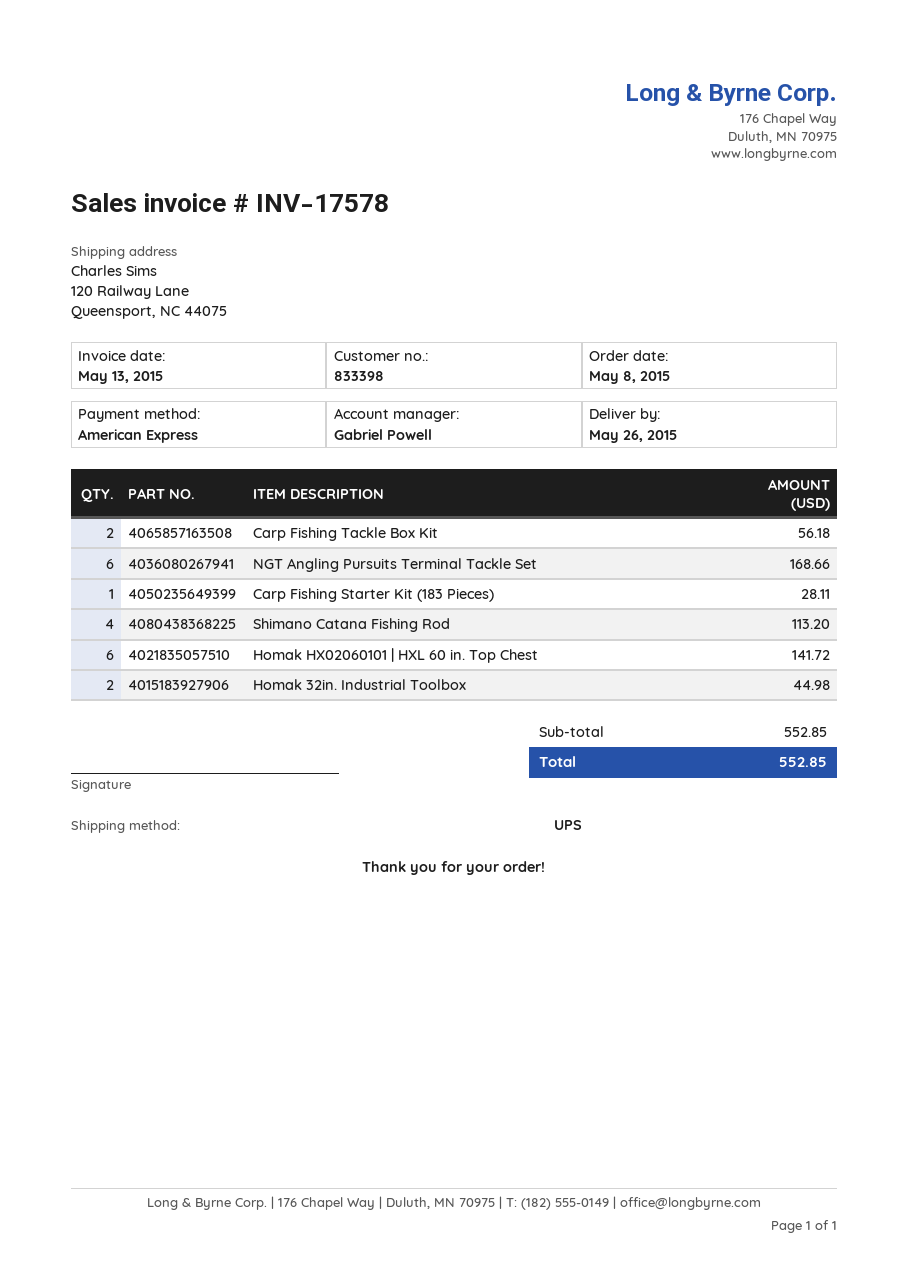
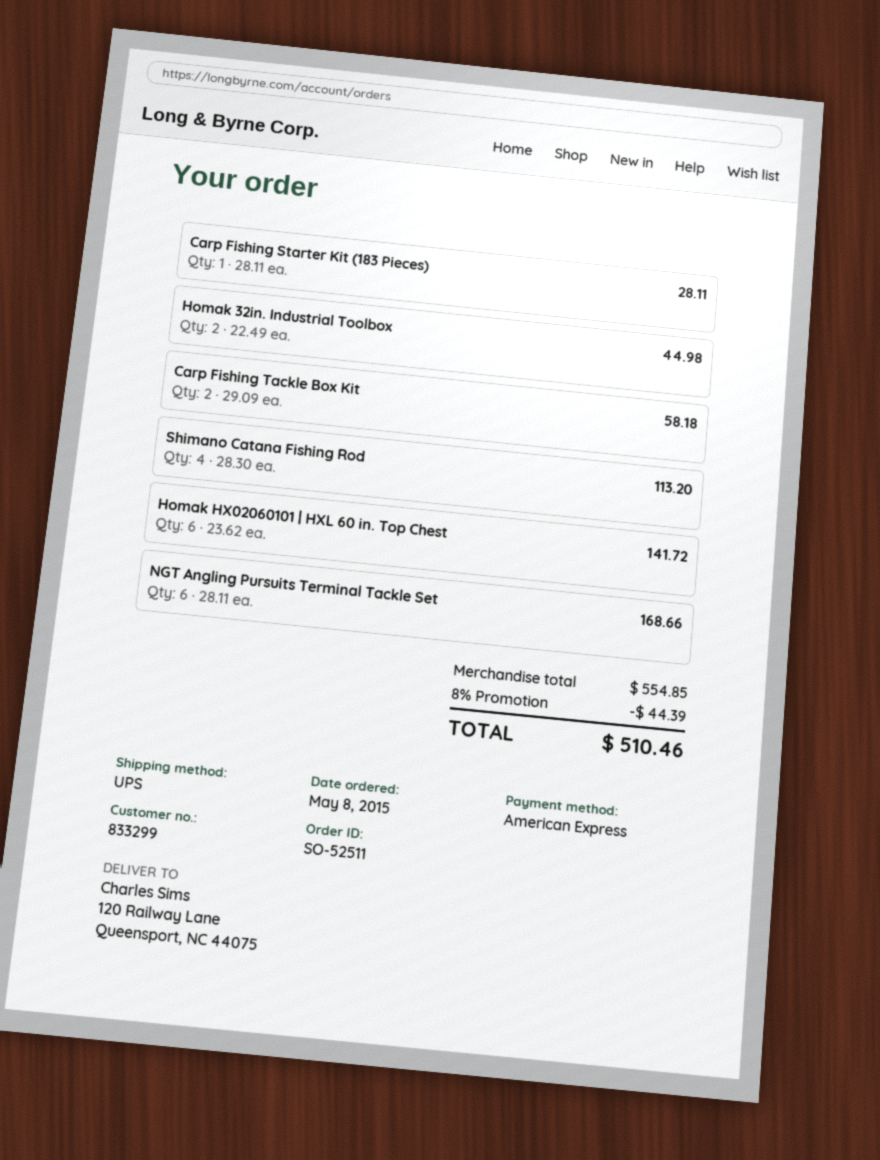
customer number: 833398 -> 833299
Carp Fishing Tackle Box Kit: 2 for 56.18 -> 2 for 58.18
subtotal: 552.85 -> 554.85
discount: none -> 8% = 44.39
total: 552.85 -> 510.46

